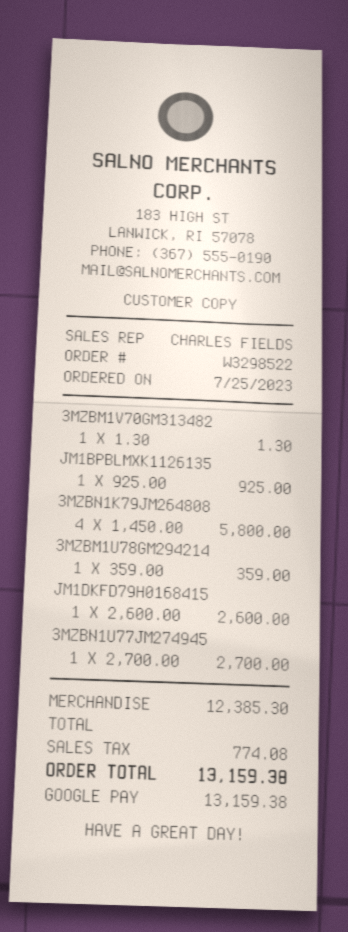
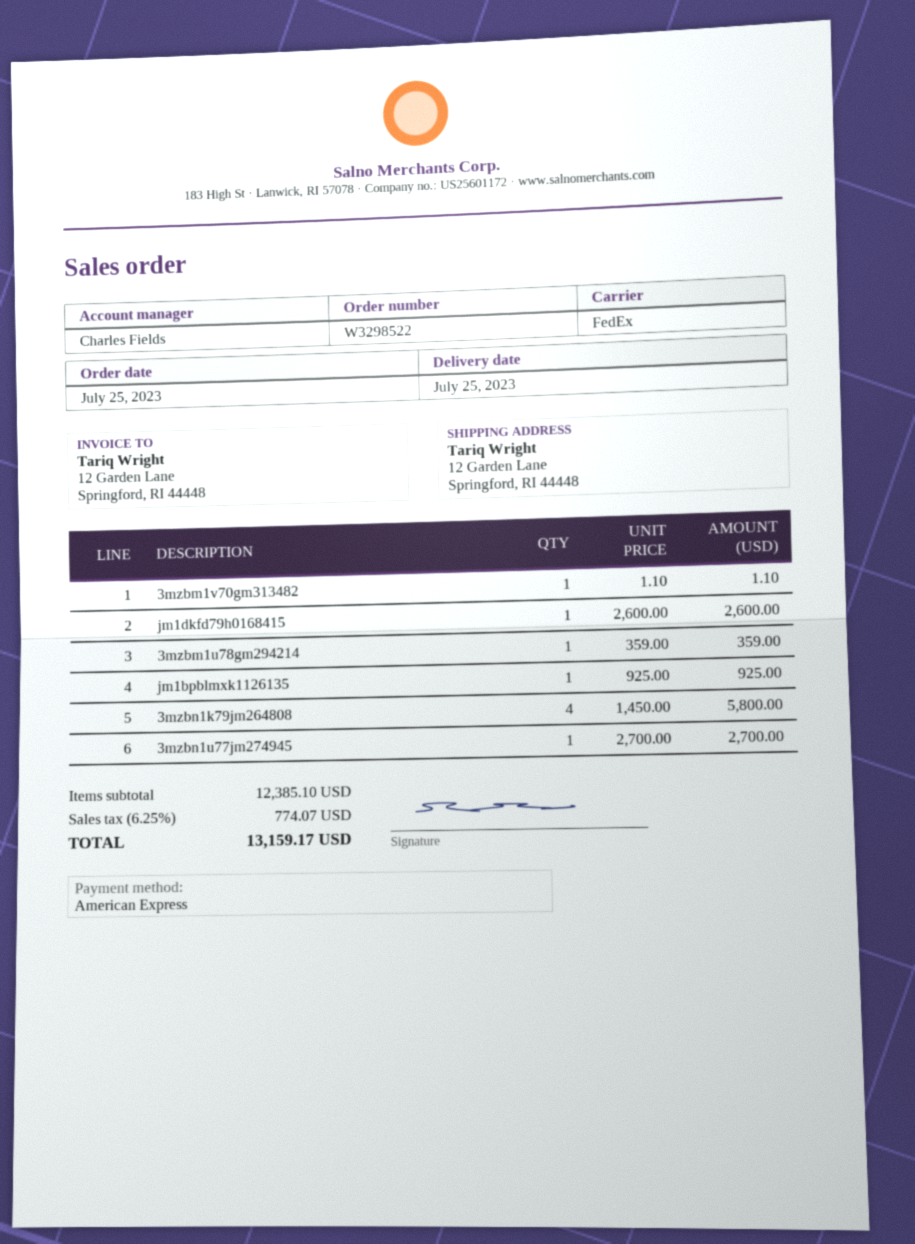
payment method: Google Pay -> American Express
3MZBM1V70GM313482: 1 x 1.30 = 1.30 -> 1 x 1.10 = 1.10
subtotal: 12385.30 -> 12385.10
tax: 774.08 -> 774.07
total: 13159.38 -> 13159.17

